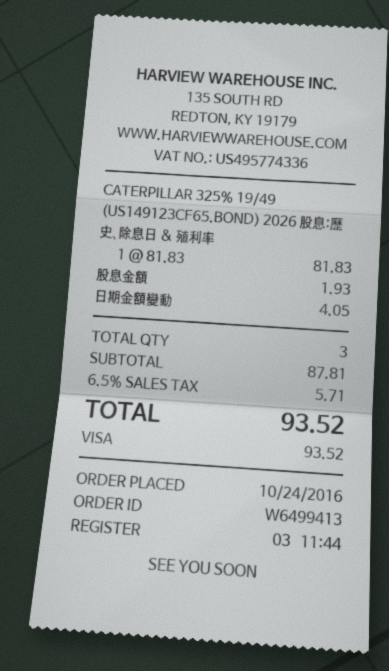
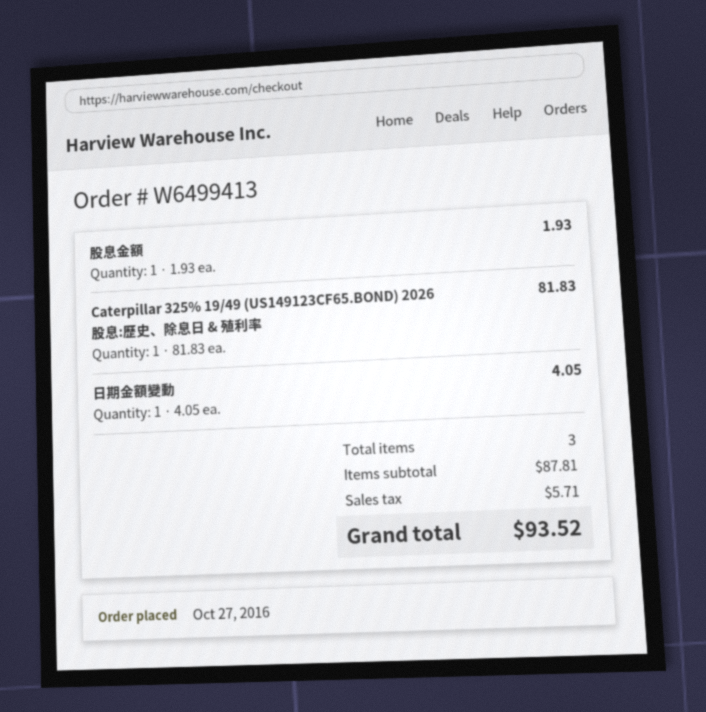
order date: 2016-10-24 -> 2016-10-27

